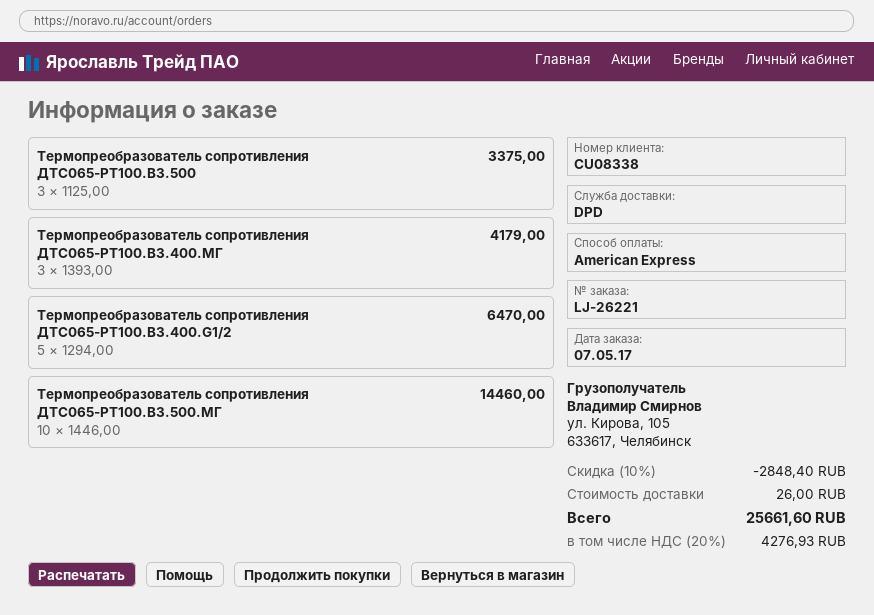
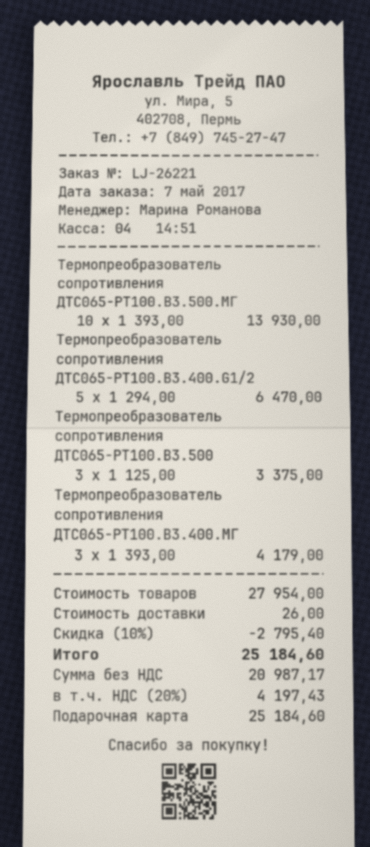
payment method: American Express -> gift card
Термопреобразователь сопротивления ДТС065-РТ100.В3.500.МГ: 10 x 1446.00 = 14460.00 -> 10 x 1393.00 = 13930.00
discount: 10% = 2848.40 -> 10% = 2795.40
tax: 20% = 4276.93 -> 20% = 4197.43
total: 25661.60 -> 25184.60

